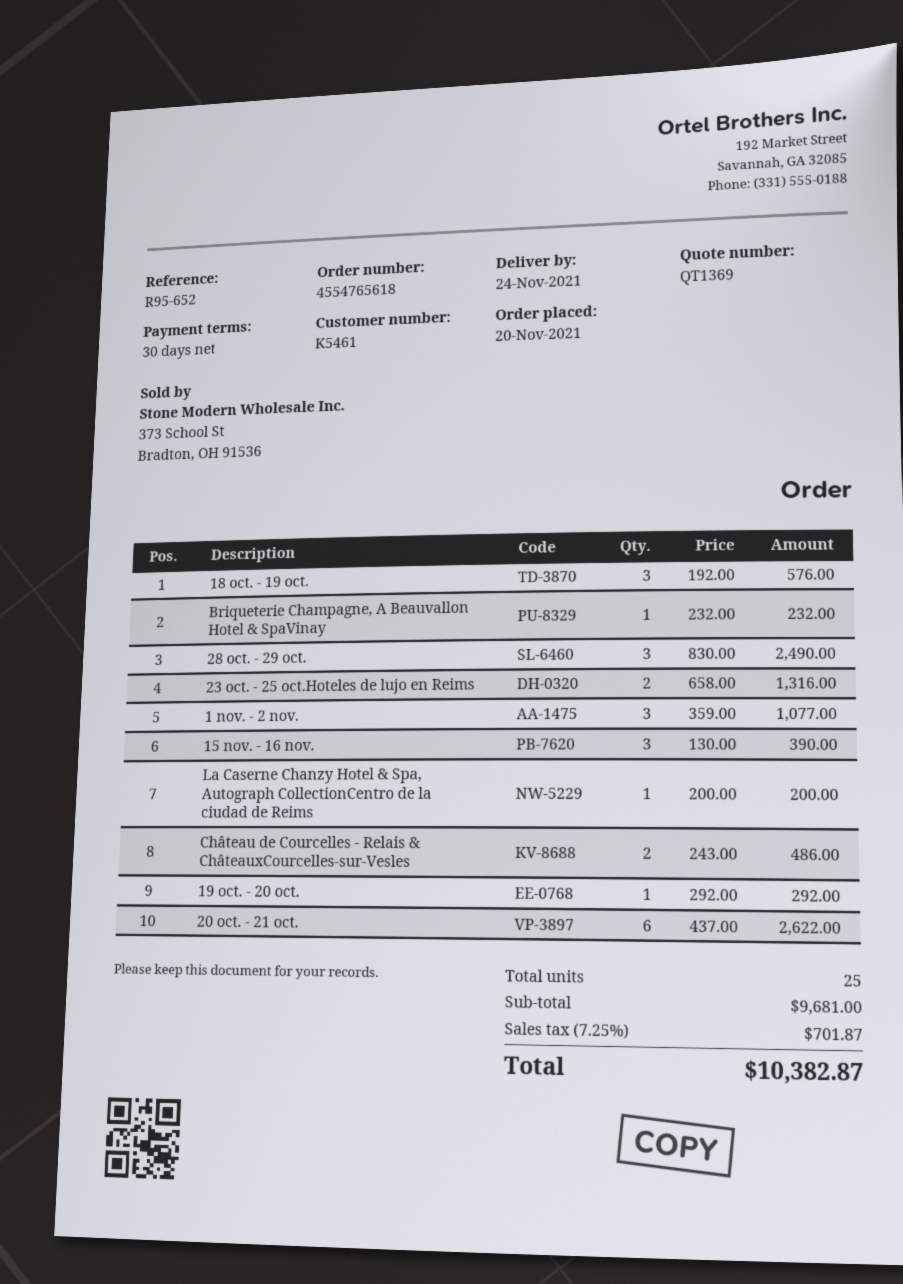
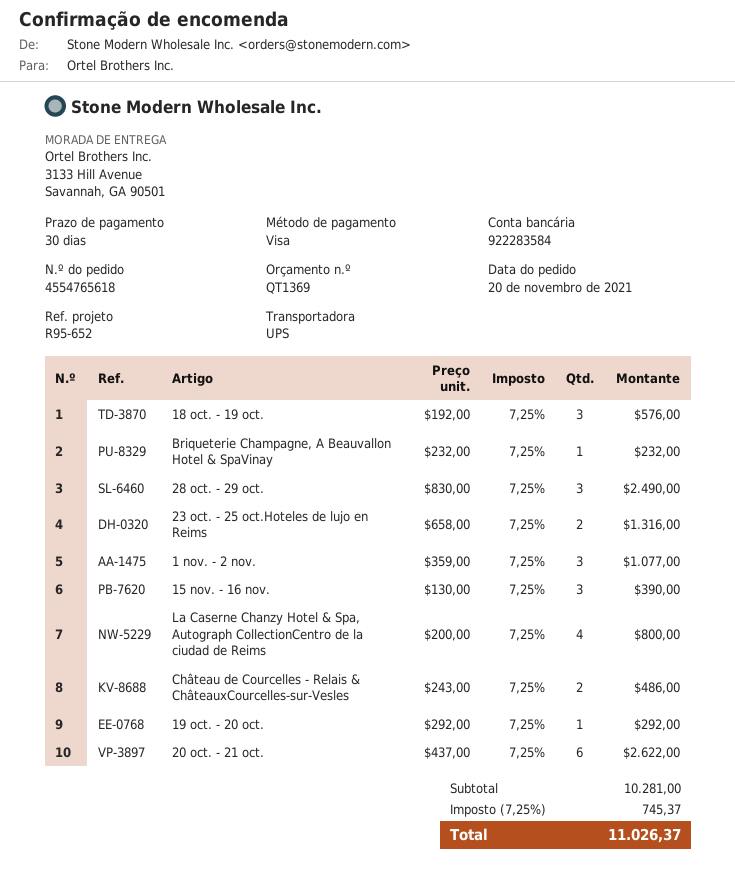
La Caserne Chanzy Hotel & Spa, Autograph CollectionCentro de la ciudad de Reims: 1 x 200.00 = 200.00 -> 4 x 200.00 = 800.00
subtotal: 9681.00 -> 10281.00
tax: 7.25% = 701.87 -> 7.25% = 745.37
total: 10382.87 -> 11026.37

